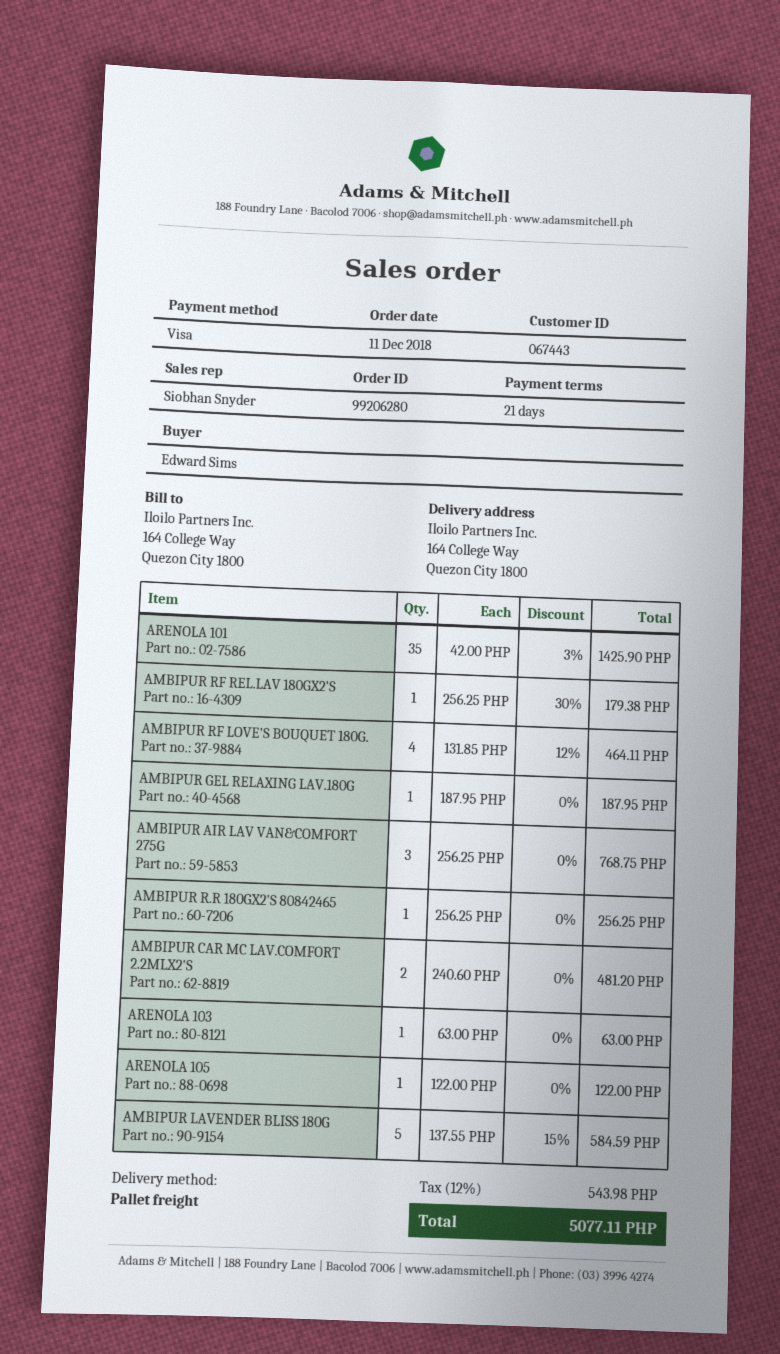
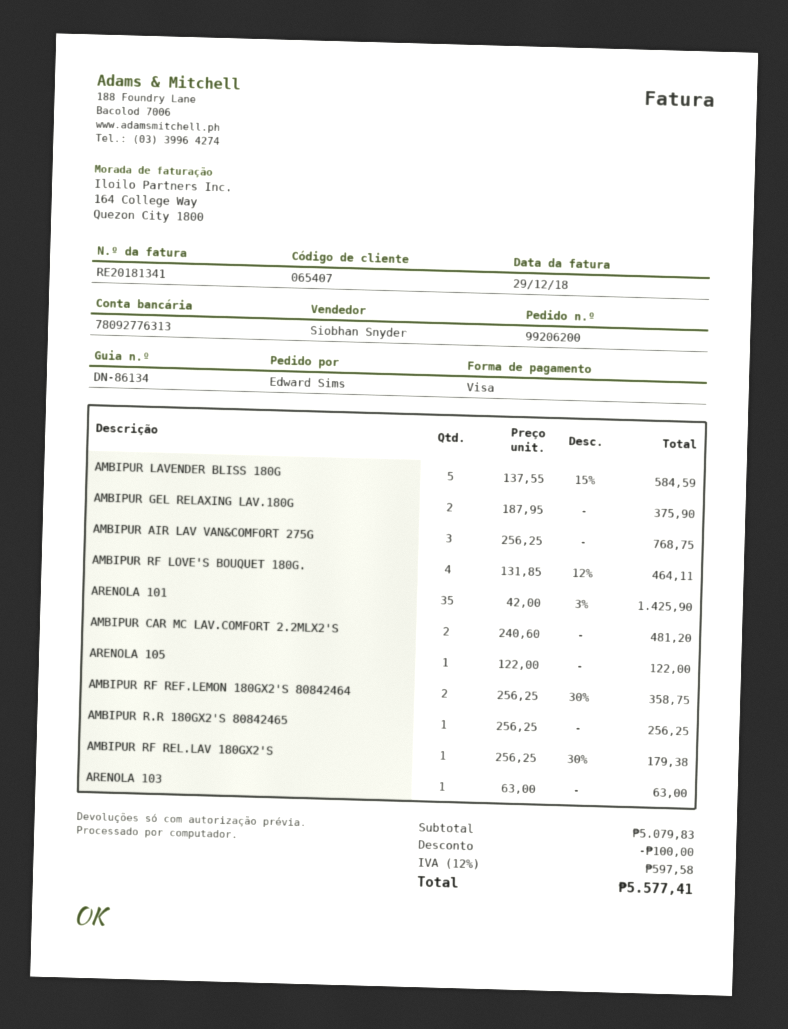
order number: 99206280 -> 99206200
customer number: 067443 -> 065407
AMBIPUR GEL RELAXING LAV.180G: 1 x 187.95 = 187.95 -> 2 x 187.95 = 375.90
AMBIPUR RF REF.LEMON 180GX2'S 80842464: none -> 2 x 256.25 - 30% = 358.75
discount: none -> 100.00
tax: 12% = 543.98 -> 12% = 597.58
total: 5077.11 -> 5577.41

